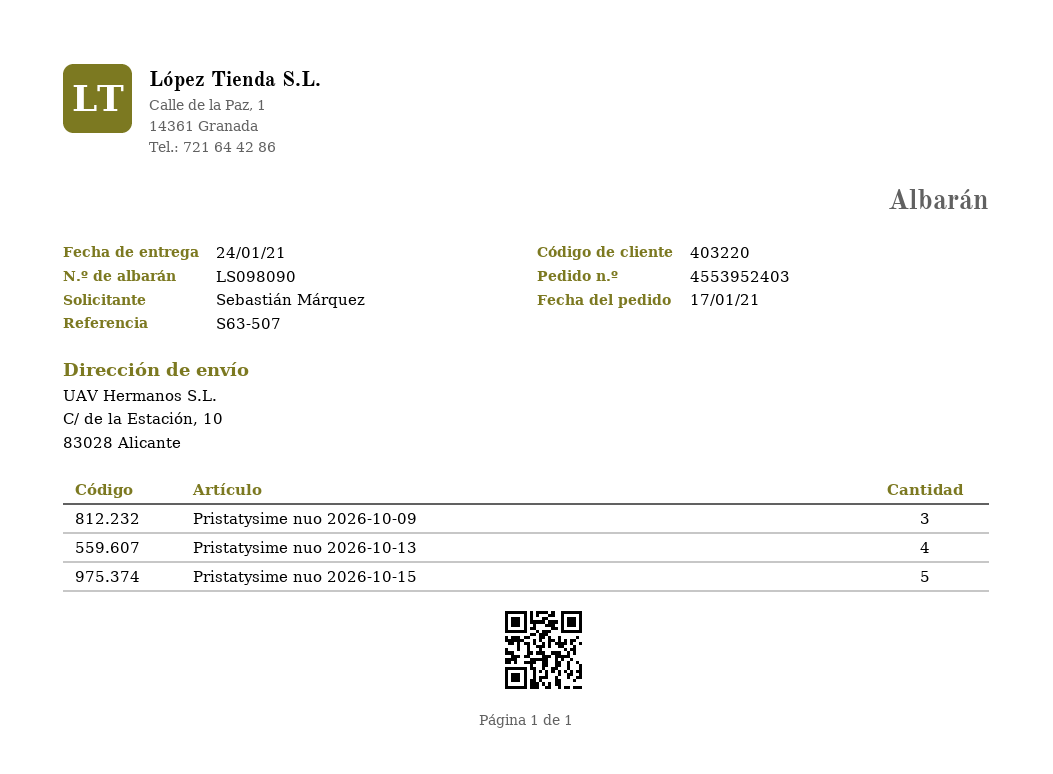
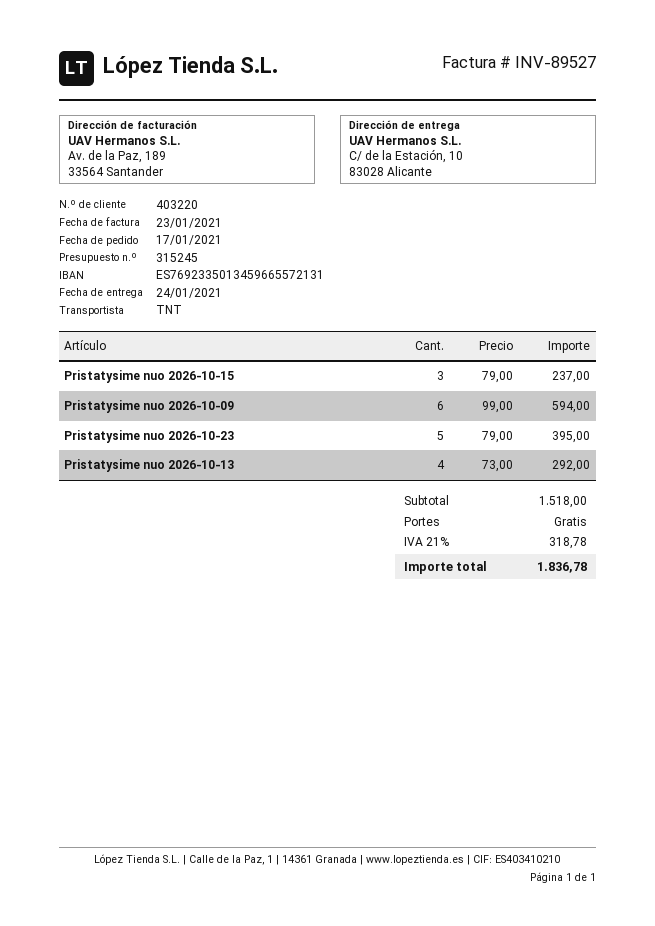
Pristatysime nuo 2026‑10‑09: 3 -> 6
Pristatysime nuo 2026‑10‑15: 5 -> 3
Pristatysime nuo 2026‑10‑23: none -> 5

